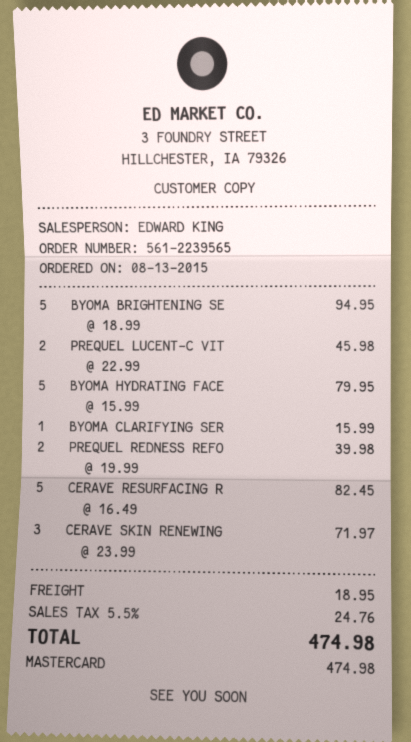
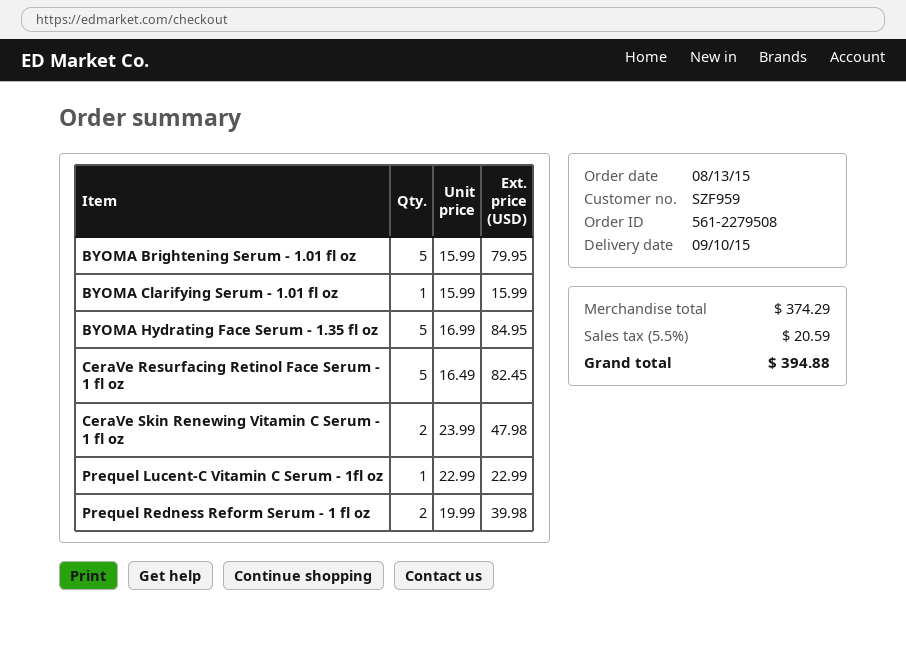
order number: 561-2239565 -> 561-2279508
BYOMA BRIGHTENING SE: 5 x 18.99 = 94.95 -> 5 x 15.99 = 79.95
PREQUEL LUCENT-C VIT: 2 x 22.99 = 45.98 -> 1 x 22.99 = 22.99
BYOMA HYDRATING FACE: 5 x 15.99 = 79.95 -> 5 x 16.99 = 84.95
CERAVE SKIN RENEWING: 3 x 23.99 = 71.97 -> 2 x 23.99 = 47.98
shipping: 18.95 -> none
tax: 5.5% = 24.76 -> 5.5% = 20.59
total: 474.98 -> 394.88

